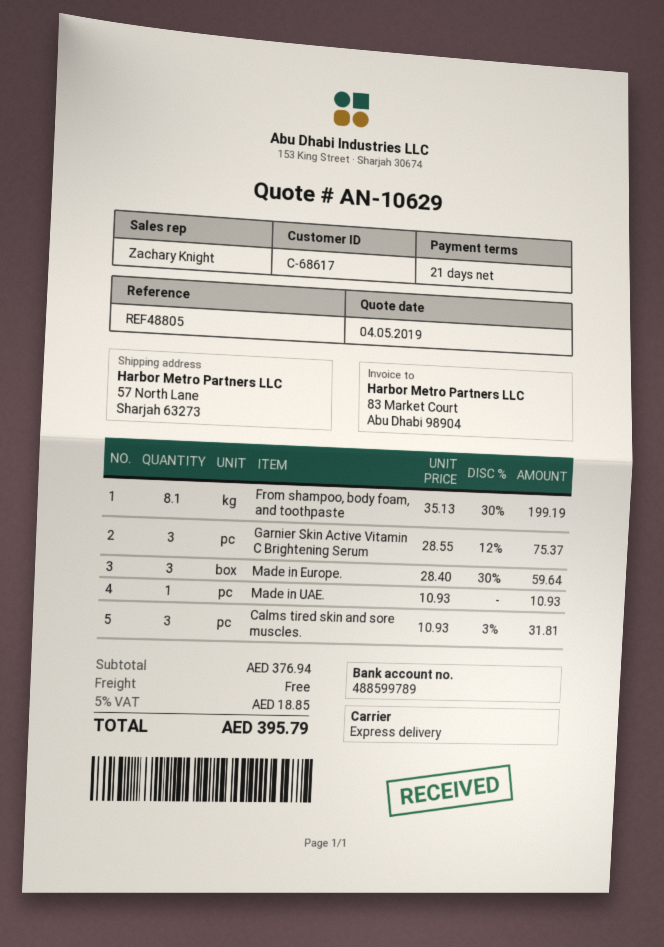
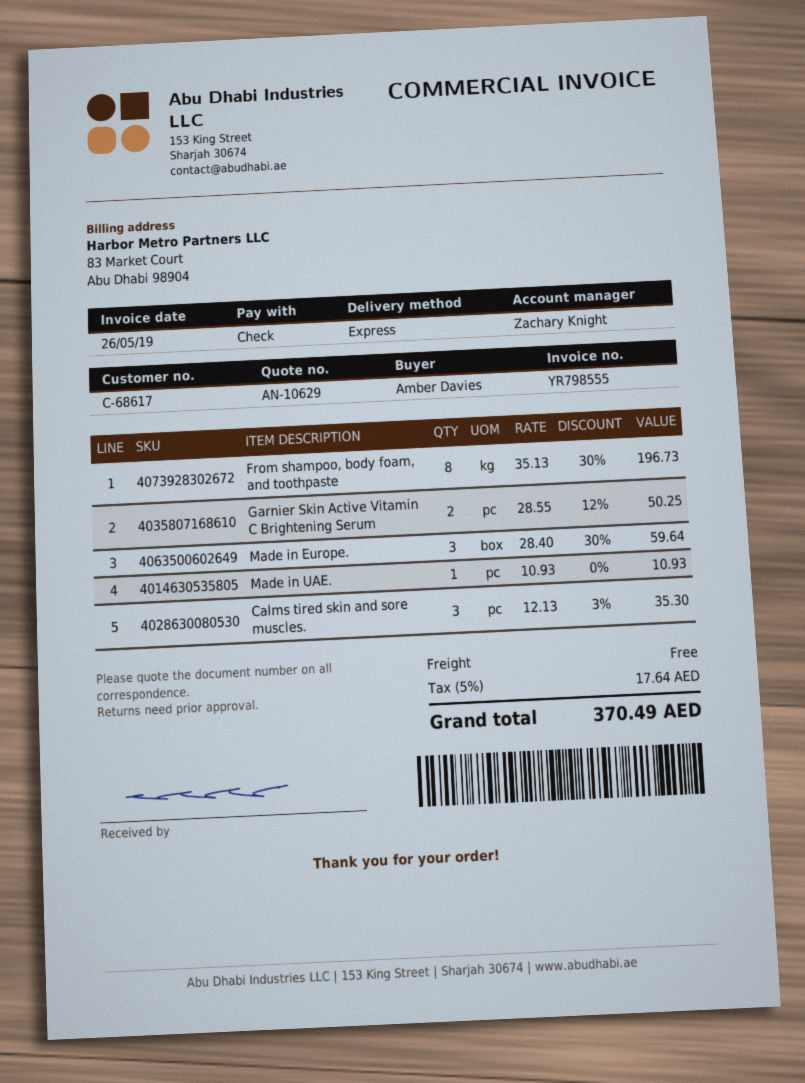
From shampoo, body foam, and toothpaste: 8.1 x 35.13 - 30% = 199.19 -> 8 x 35.13 - 30% = 196.73
Garnier Skin Active Vitamin C Brightening Serum: 3 x 28.55 - 12% = 75.37 -> 2 x 28.55 - 12% = 50.25
Calms tired skin and sore muscles.: 3 x 10.93 - 3% = 31.81 -> 3 x 12.13 - 3% = 35.30
tax: 5% = 18.85 -> 5% = 17.64
total: 395.79 -> 370.49

